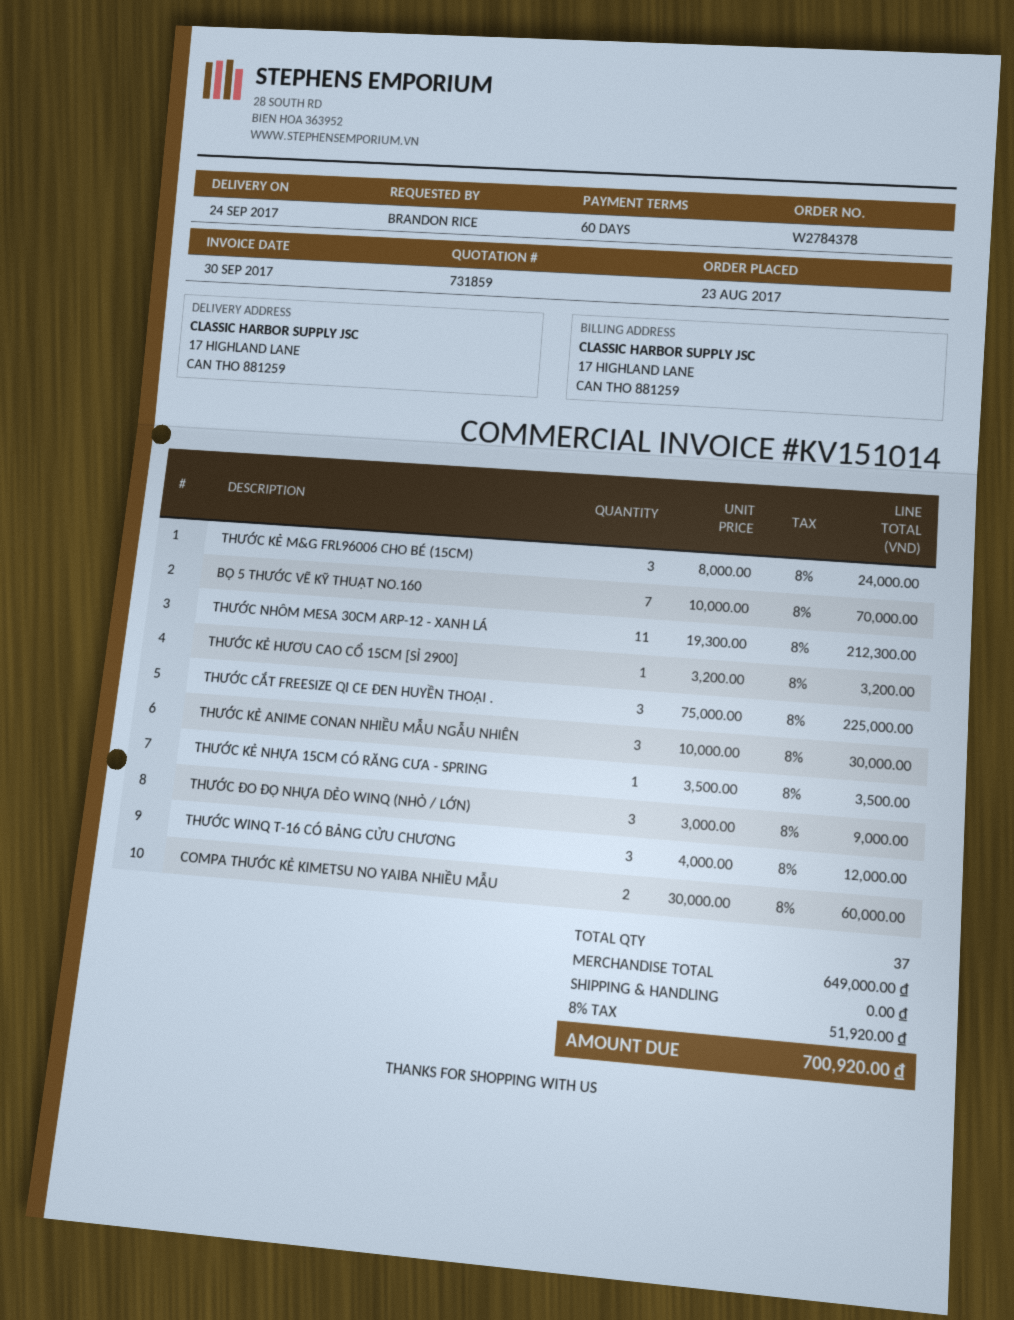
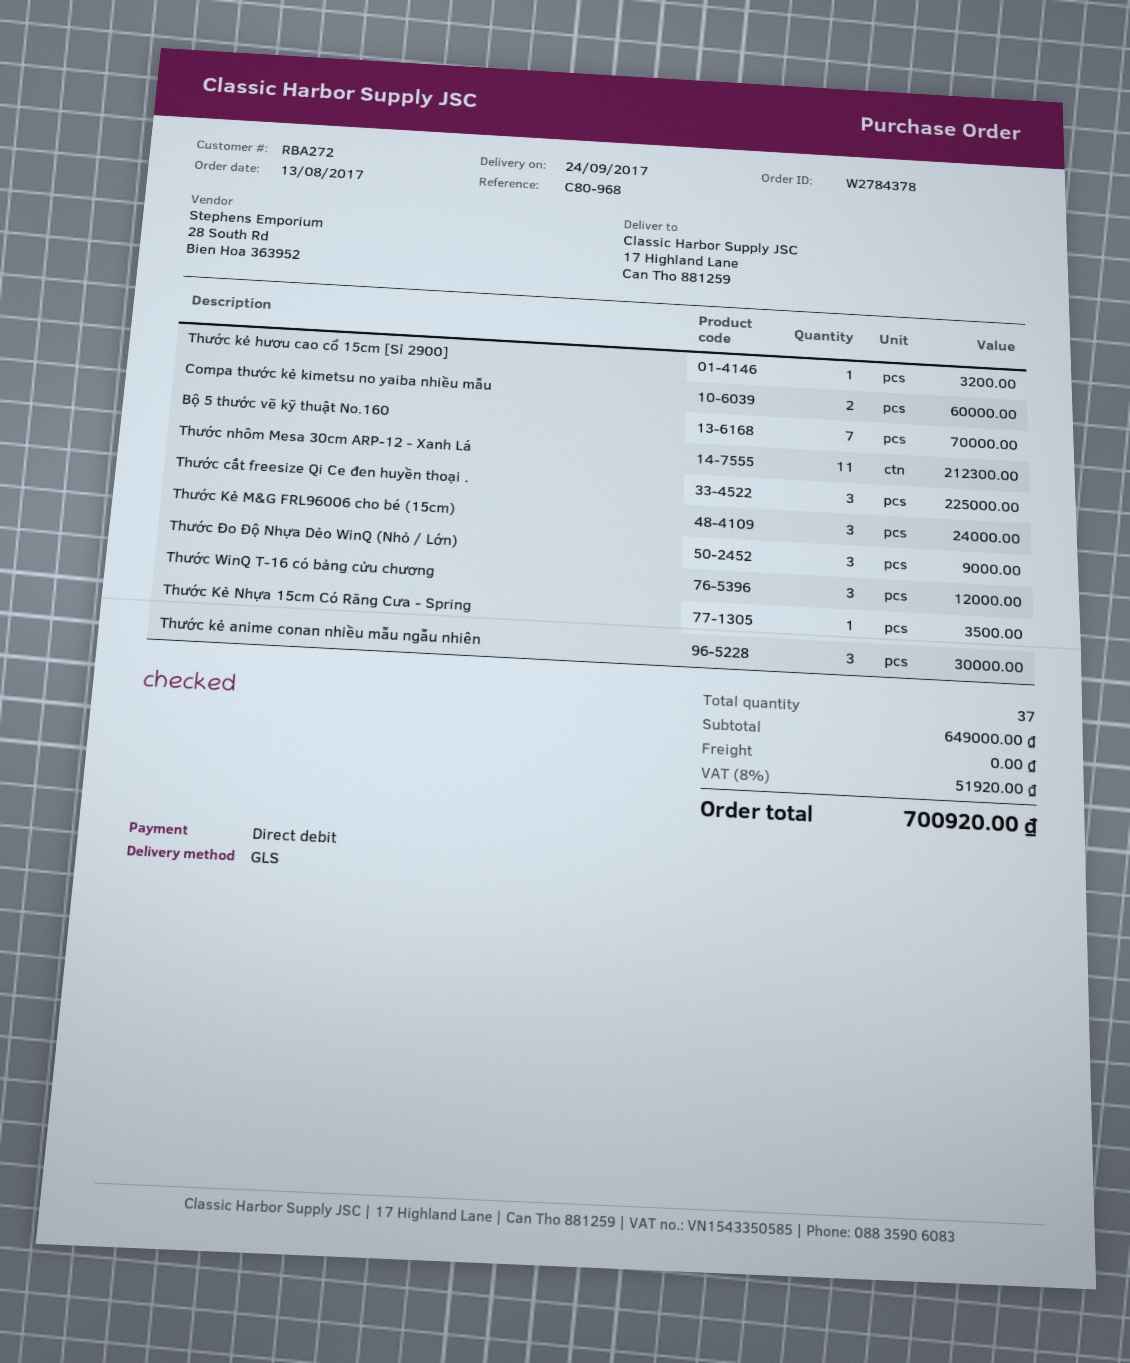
order date: 2017-08-23 -> 2017-08-13

